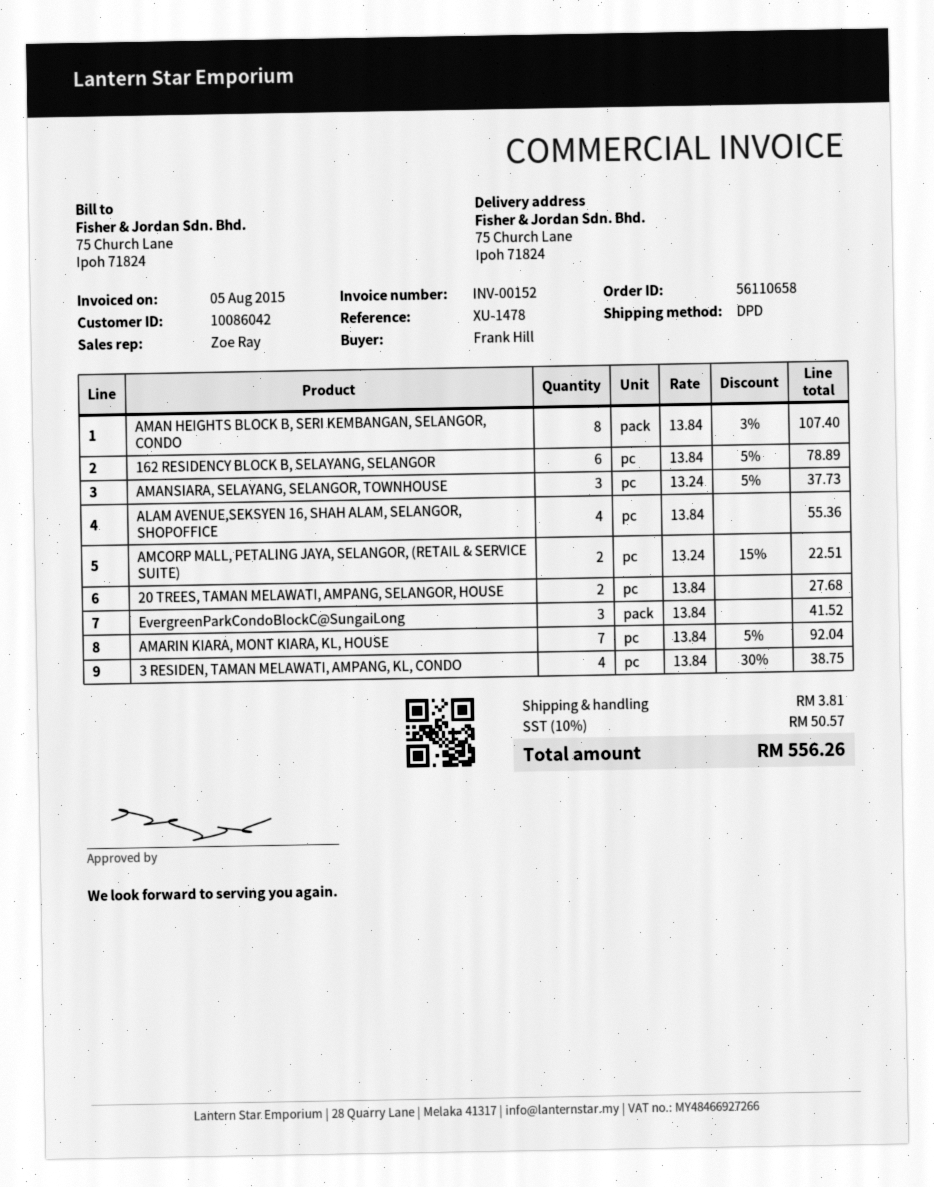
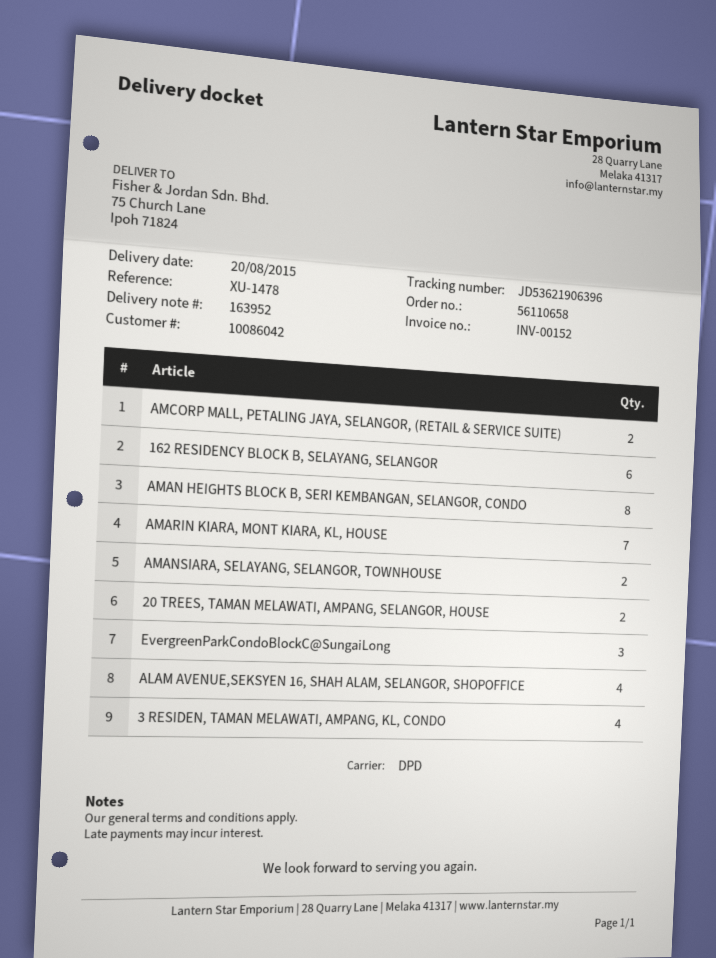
AMANSIARA, SELAYANG, SELANGOR, TOWNHOUSE: 3 -> 2

